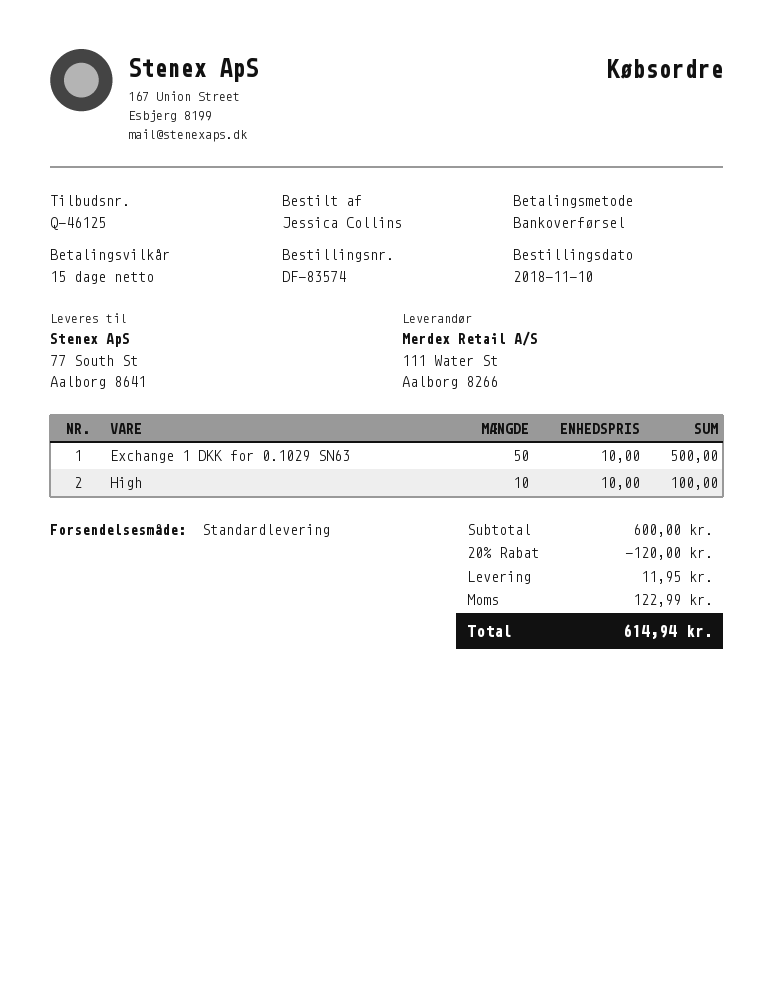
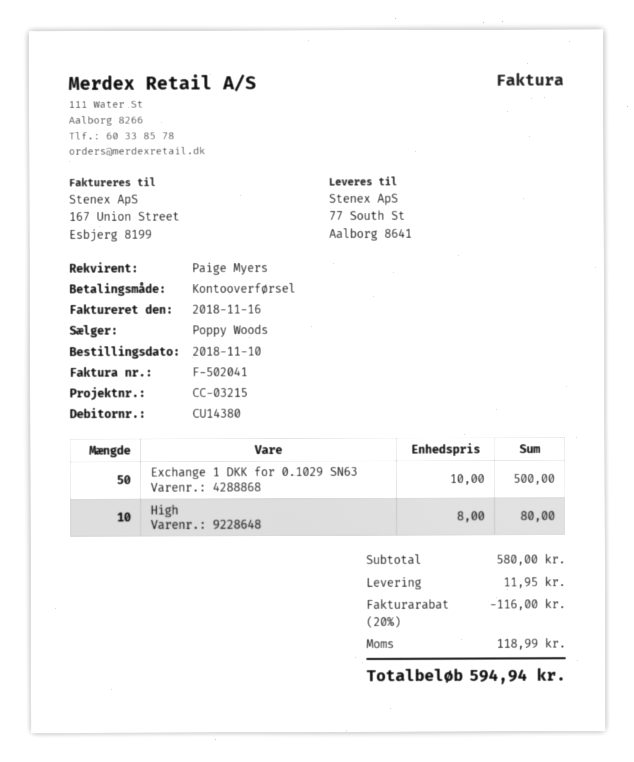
ordered by: Jessica Collins -> Paige Myers
High: 10 x 10.00 = 100.00 -> 10 x 8.00 = 80.00
subtotal: 600.00 -> 580.00
discount: 20% = 120.00 -> 20% = 116.00
tax: 122.99 -> 118.99
total: 614.94 -> 594.94

